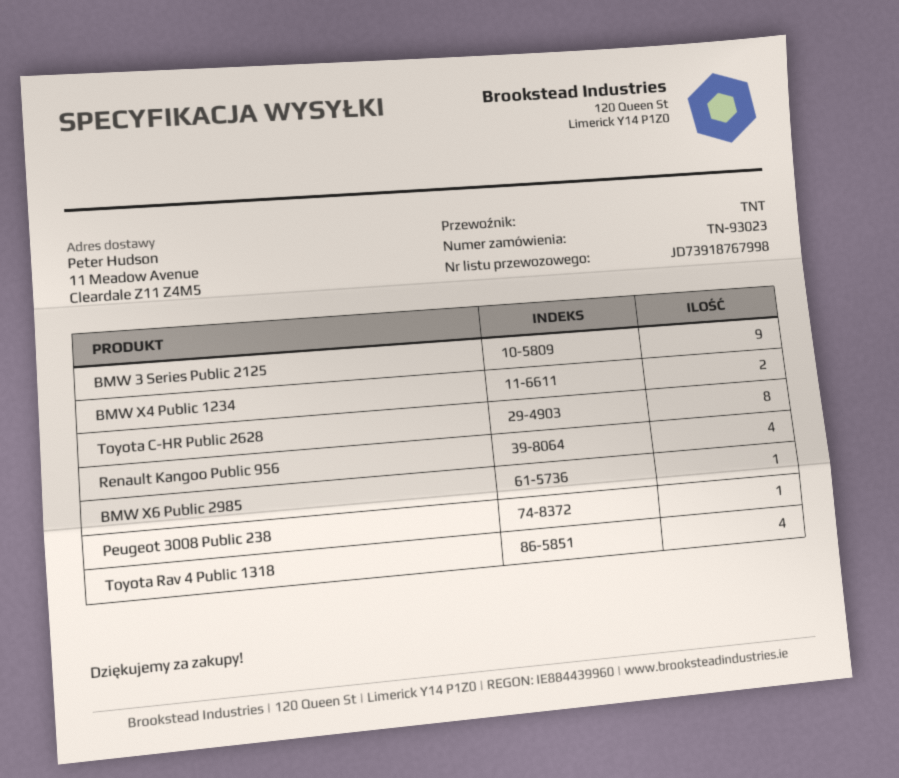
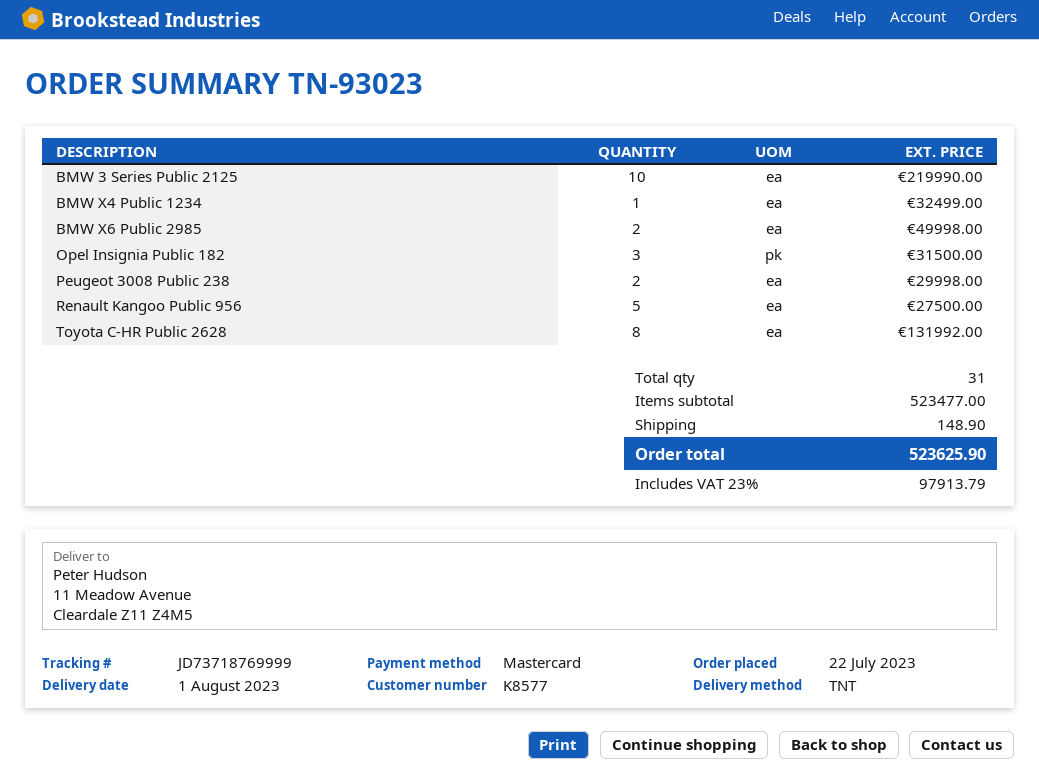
tracking number: JD73918767998 -> JD73718769999
BMW 3 Series Public 2125: 9 -> 10
BMW X4 Public 1234: 2 -> 1
Renault Kangoo Public 956: 4 -> 5
BMW X6 Public 2985: 1 -> 2
Peugeot 3008 Public 238: 1 -> 2
Toyota Rav 4 Public 1318: 4 -> none
Opel Insignia Public 182: none -> 3

